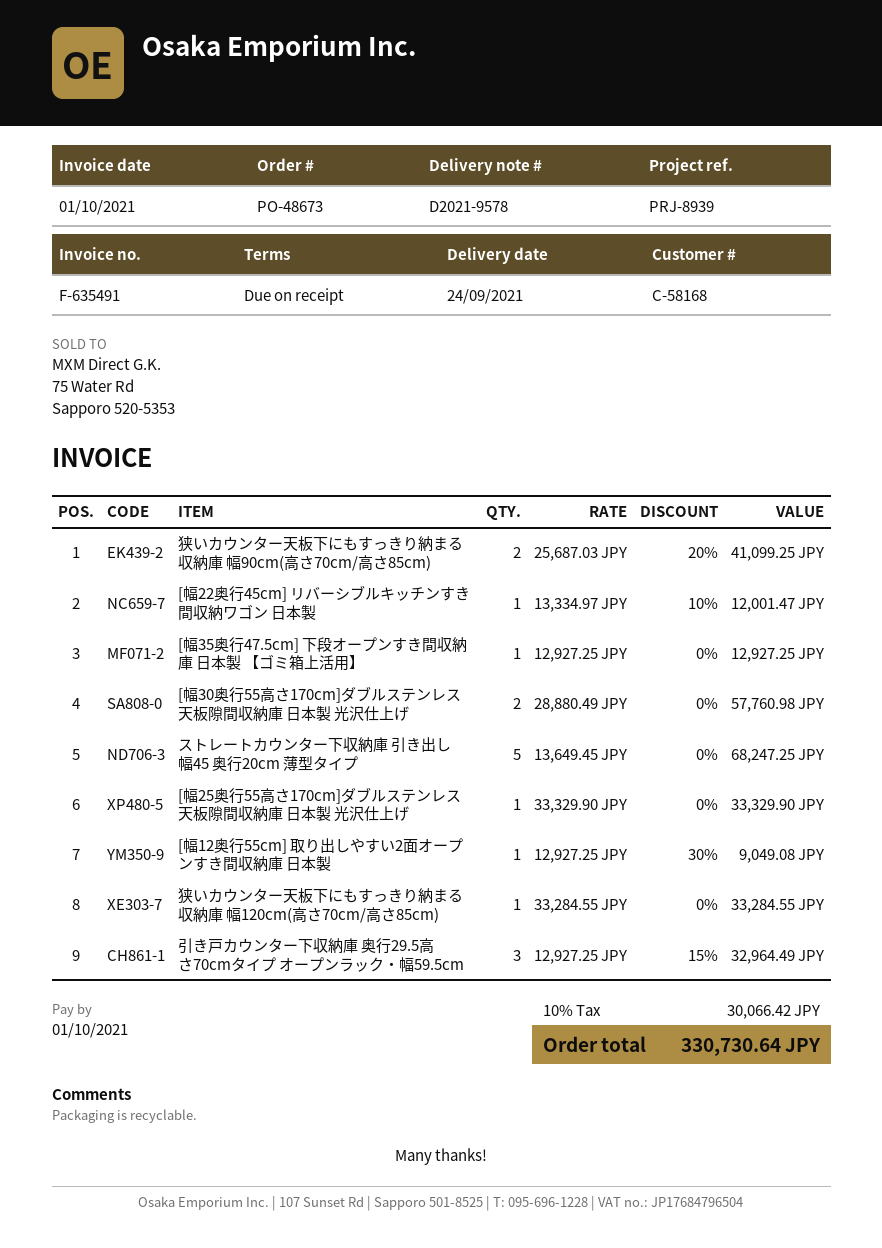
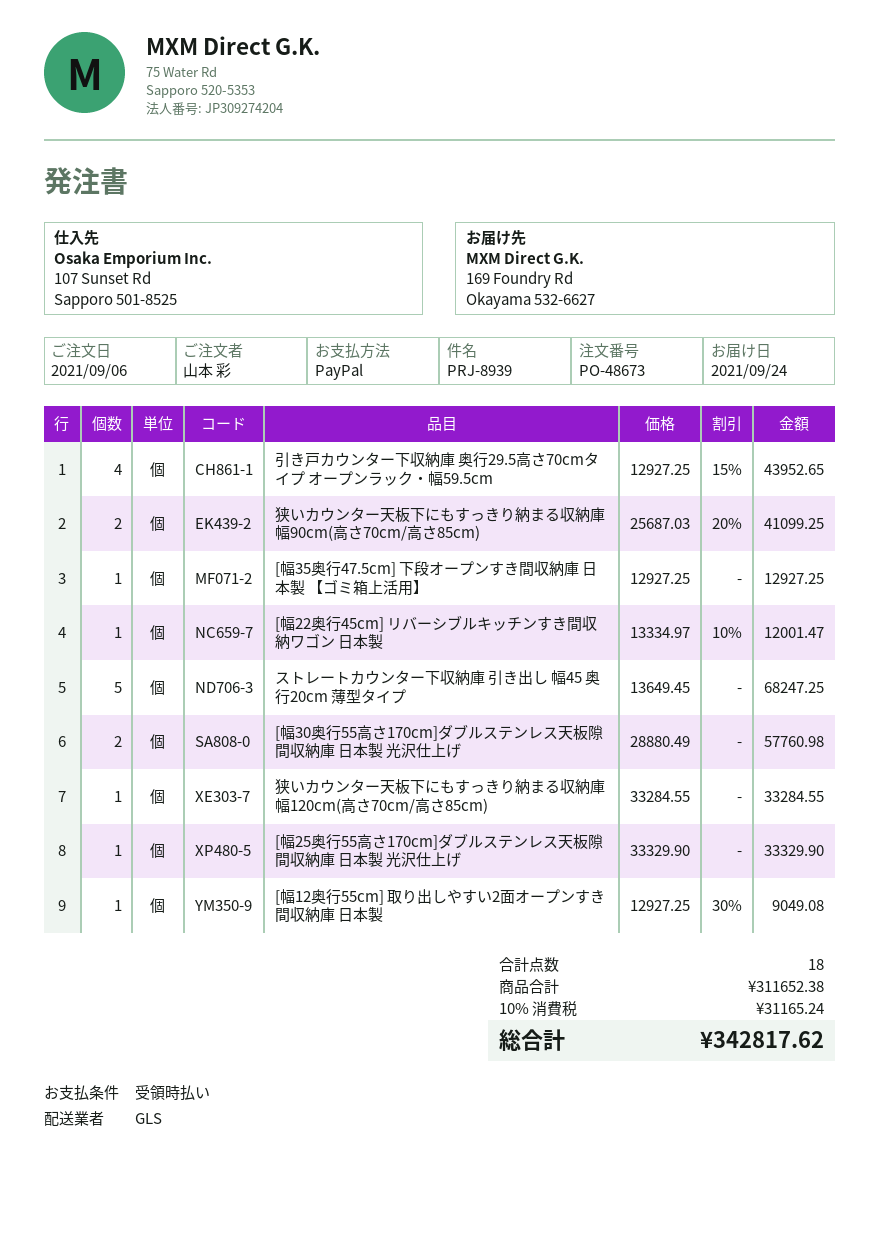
引き戸カウンター下収納庫 奥行29.5高さ70cmタイプ オープンラック・幅59.5cm: 3 x 12927.25 - 15% = 32964.49 -> 4 x 12927.25 - 15% = 43952.65
tax: 10% = 30066.42 -> 10% = 31165.24
total: 330730.64 -> 342817.62

